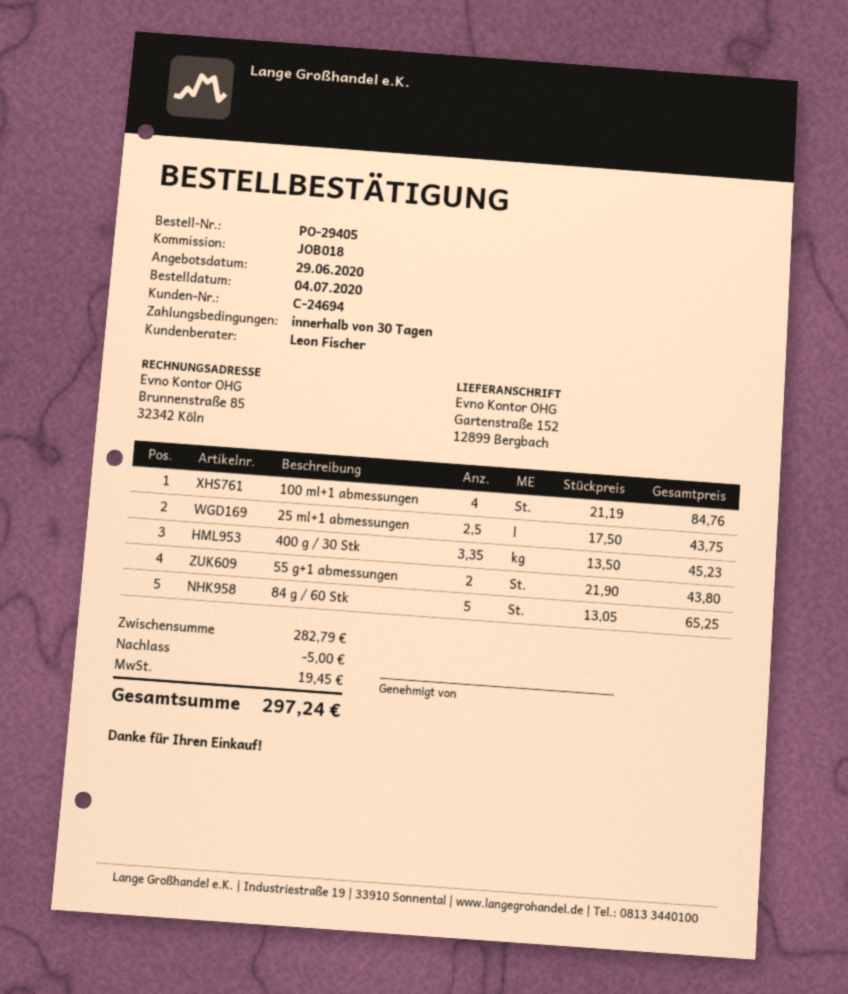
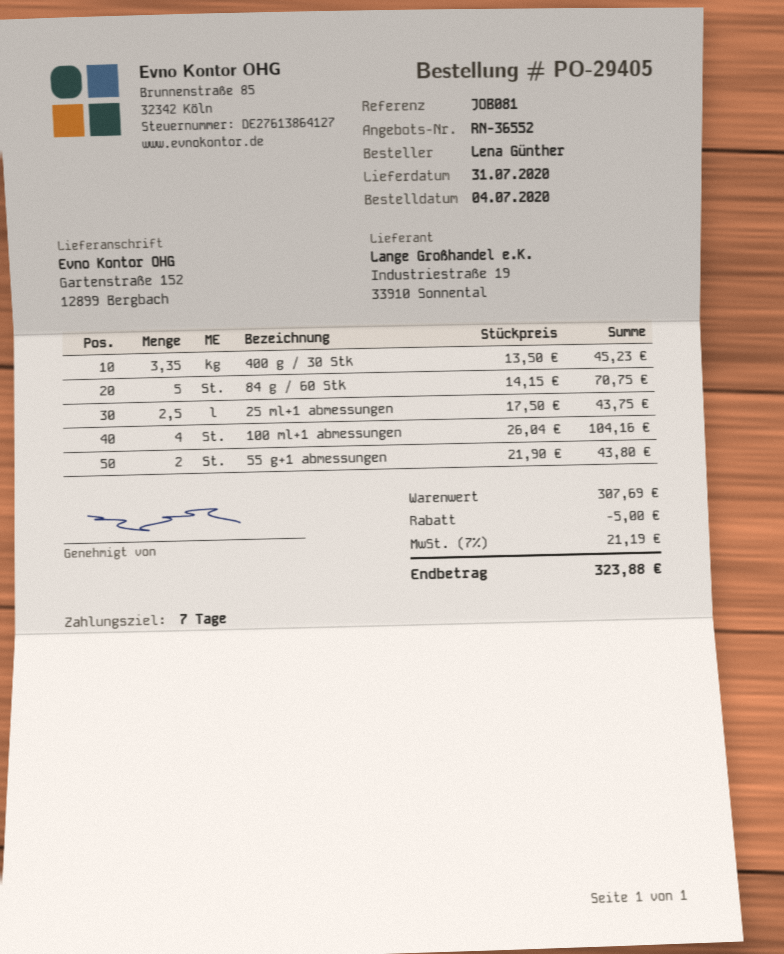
payment terms: 30 days -> 7 days
reference: JOB018 -> JOB081
100 ml+1 abmessungen: 4 x 21.19 = 84.76 -> 4 x 26.04 = 104.16
84 g / 60 Stk: 5 x 13.05 = 65.25 -> 5 x 14.15 = 70.75
subtotal: 282.79 -> 307.69
tax: 19.45 -> 21.19
total: 297.24 -> 323.88

